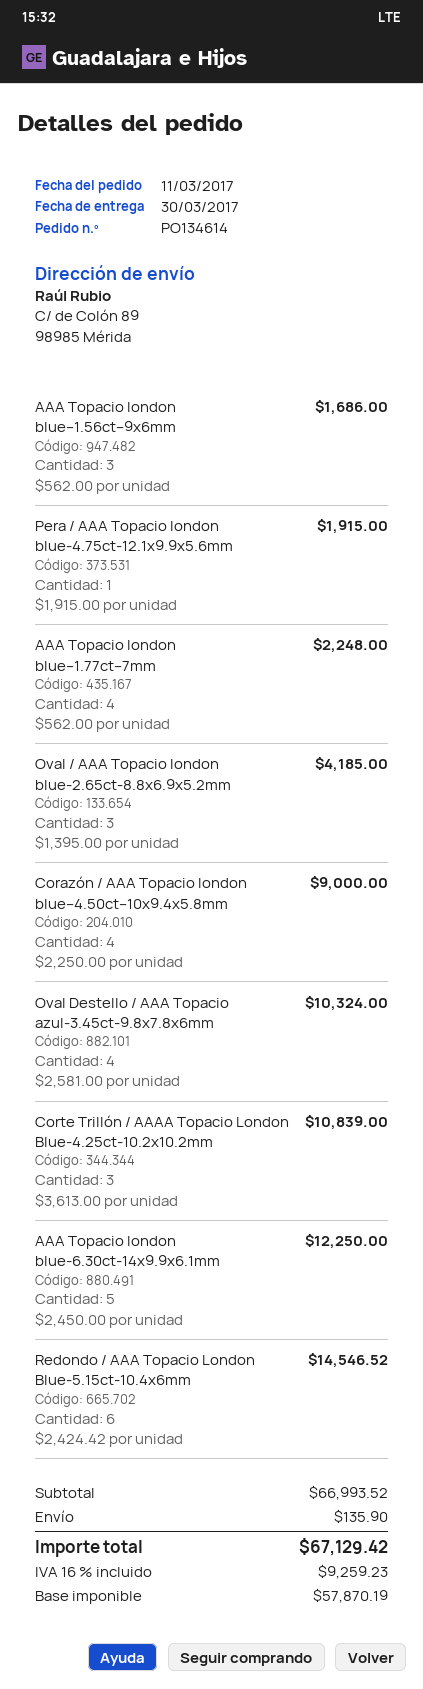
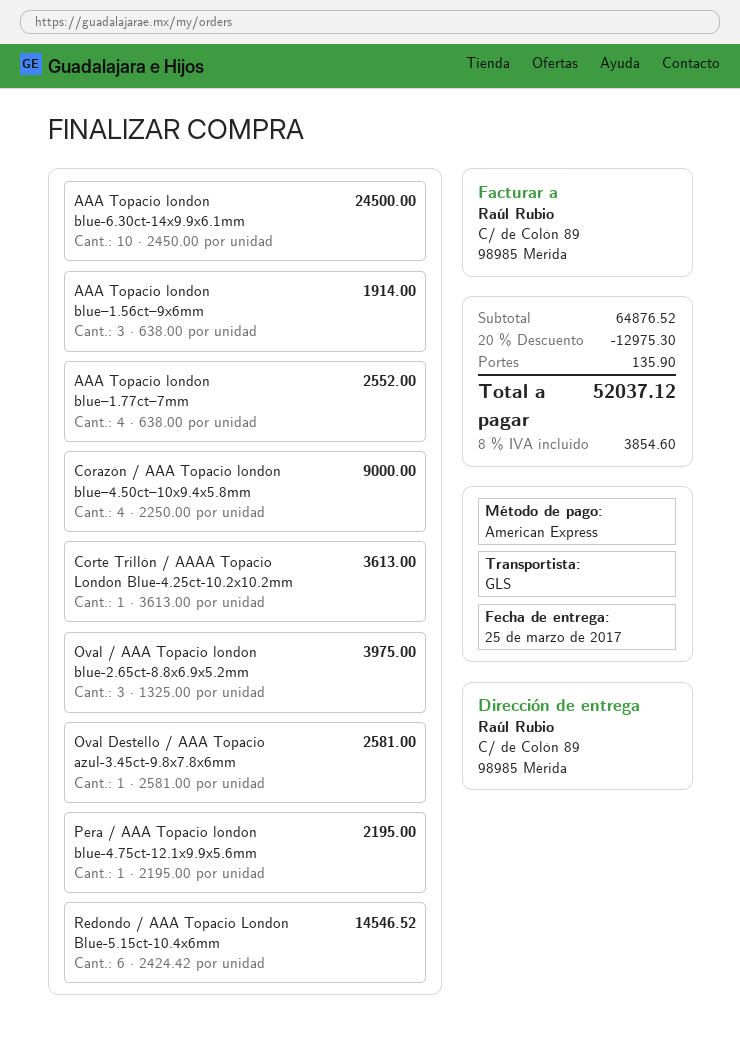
delivery date: 2017-03-30 -> 2017-03-25
AAA Topacio london blue–1.56ct–9x6mm: 3 x 562.00 = 1686.00 -> 3 x 638.00 = 1914.00
Pera / AAA Topacio london blue-4.75ct-12.1x9.9x5.6mm: 1 x 1915.00 = 1915.00 -> 1 x 2195.00 = 2195.00
AAA Topacio london blue–1.77ct–7mm: 4 x 562.00 = 2248.00 -> 4 x 638.00 = 2552.00
Oval / AAA Topacio london blue-2.65ct-8.8x6.9x5.2mm: 3 x 1395.00 = 4185.00 -> 3 x 1325.00 = 3975.00
Oval Destello / AAA Topacio azul-3.45ct-9.8x7.8x6mm: 4 x 2581.00 = 10324.00 -> 1 x 2581.00 = 2581.00
Corte Trillón / AAAA Topacio London Blue-4.25ct-10.2x10.2mm: 3 x 3613.00 = 10839.00 -> 1 x 3613.00 = 3613.00
AAA Topacio london blue-6.30ct-14x9.9x6.1mm: 5 x 2450.00 = 12250.00 -> 10 x 2450.00 = 24500.00
subtotal: 66993.52 -> 64876.52
discount: none -> 20% = 12975.30
tax: 16% = 9259.23 -> 8% = 3854.60
total: 67129.42 -> 52037.12

